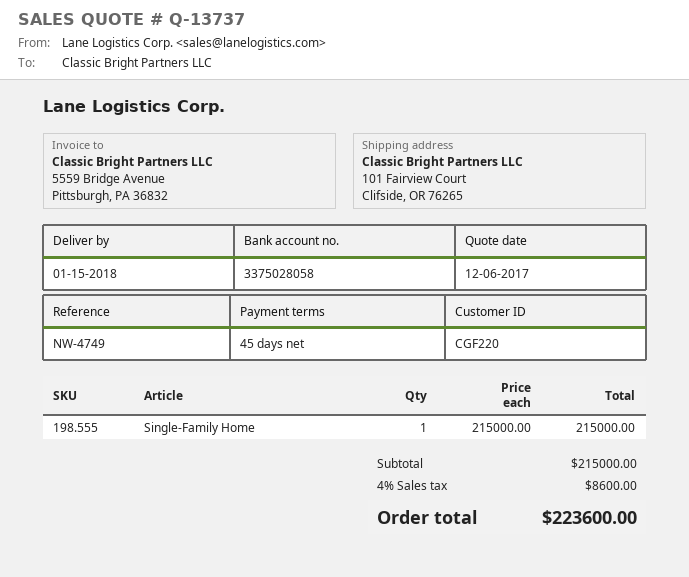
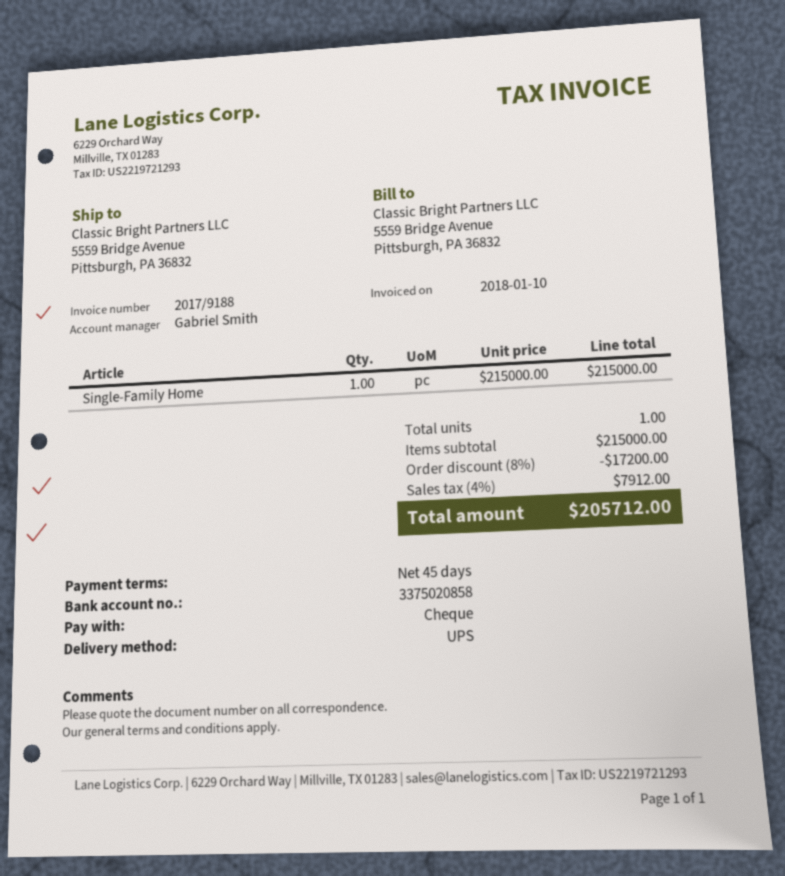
bank account: 3375028058 -> 3375020858
ship to: 101 Fairview Court, Clifside, OR 76265 -> 5559 Bridge Avenue, Pittsburgh, PA 36832
discount: none -> 8% = 17200.00
tax: 4% = 8600.00 -> 4% = 7912.00
total: 223600.00 -> 205712.00

